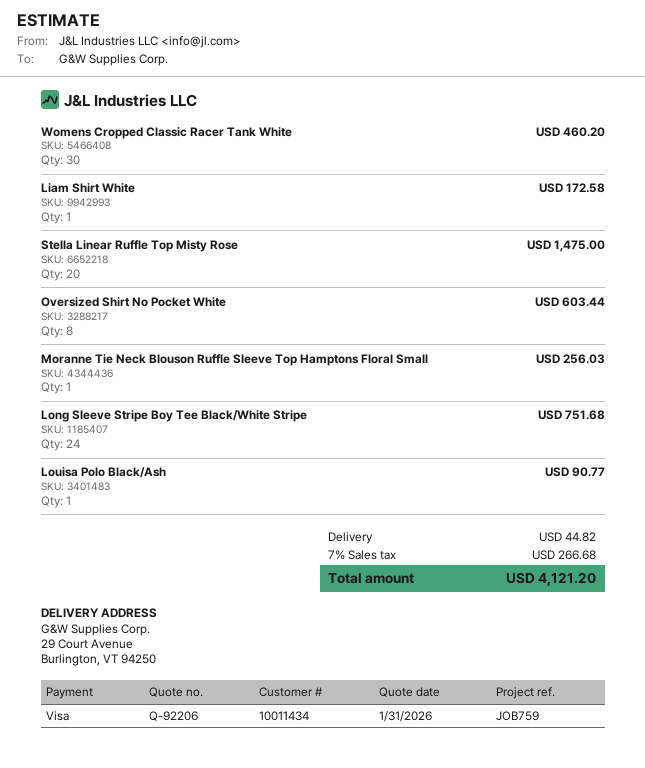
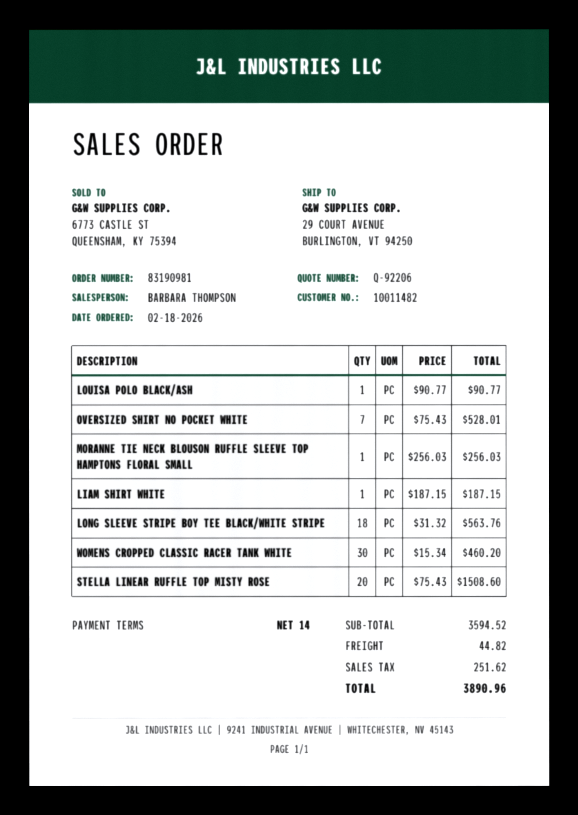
customer number: 10011434 -> 10011482
Liam Shirt White: 1 for 172.58 -> 1 for 187.15
Stella Linear Ruffle Top Misty Rose: 20 for 1475.00 -> 20 for 1508.60
Oversized Shirt No Pocket White: 8 for 603.44 -> 7 for 528.01
Long Sleeve Stripe Boy Tee Black/White Stripe: 24 for 751.68 -> 18 for 563.76
tax: 266.68 -> 251.62
total: 4121.20 -> 3890.96

